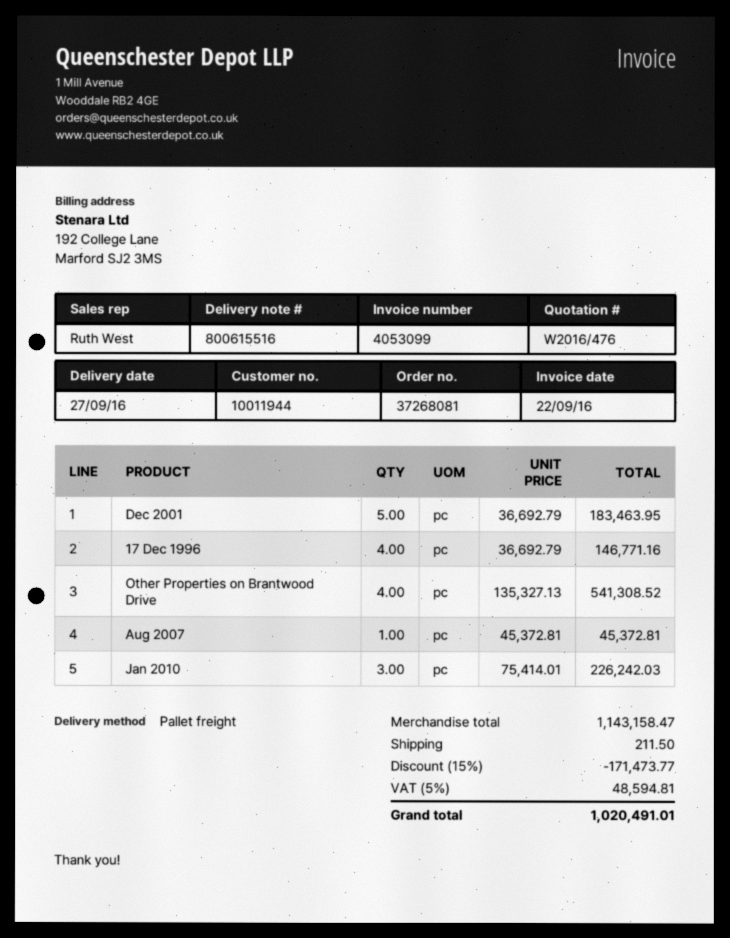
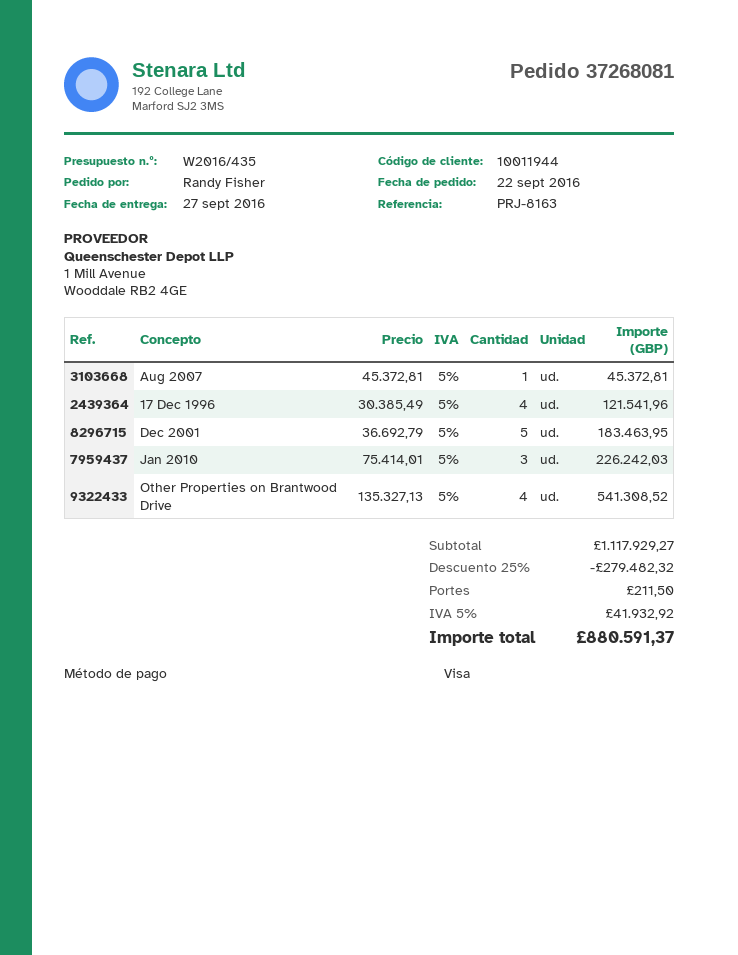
quote number: W2016/476 -> W2016/435
17 Dec 1996: 4 x 36692.79 = 146771.16 -> 4 x 30385.49 = 121541.96
subtotal: 1143158.47 -> 1117929.27
discount: 15% = 171473.77 -> 25% = 279482.32
tax: 5% = 48594.81 -> 5% = 41932.92
total: 1020491.01 -> 880591.37

